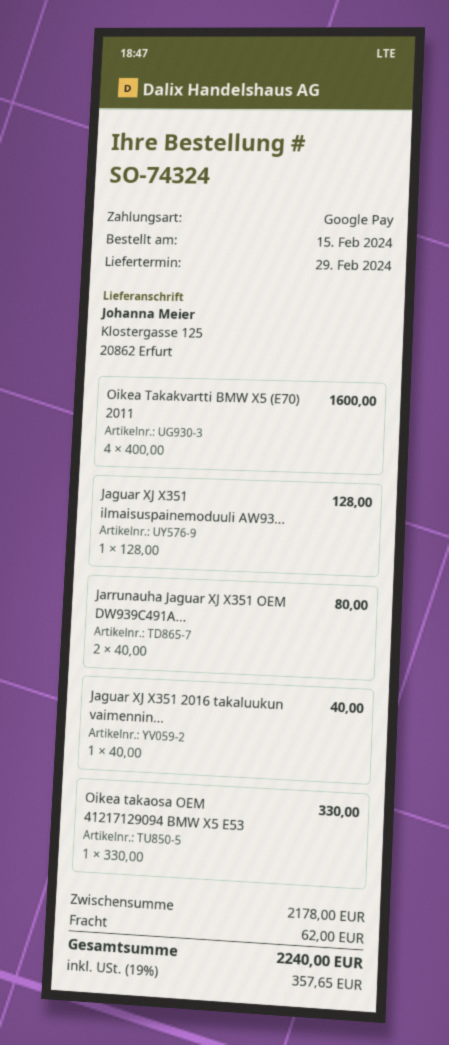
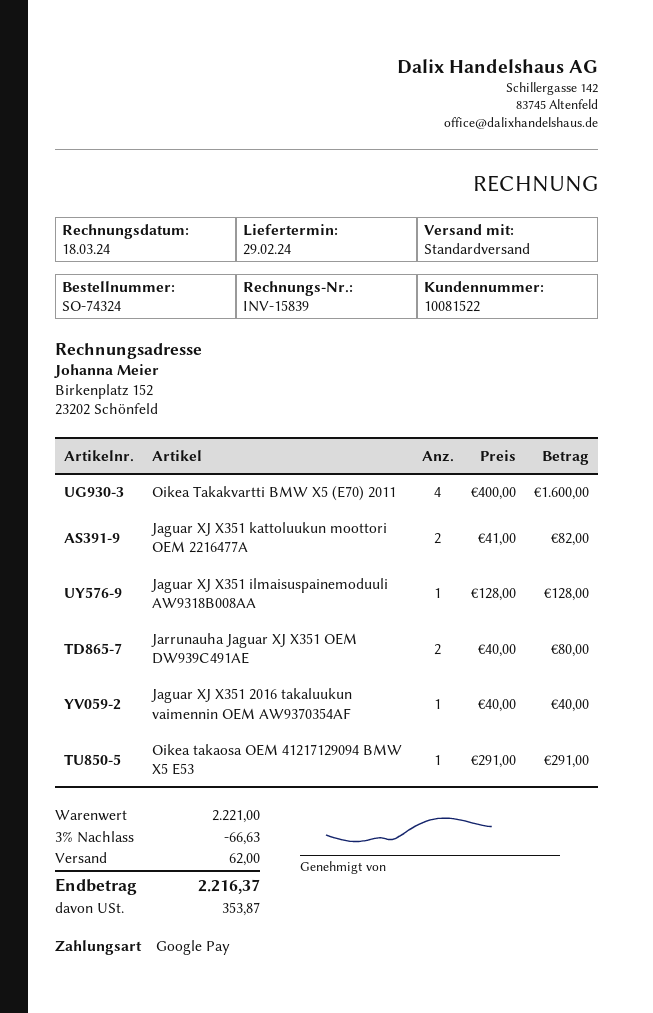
Oikea takaosa OEM 41217129094 BMW X5 E53: 1 x 330.00 = 330.00 -> 1 x 291.00 = 291.00
Jaguar XJ X351 kattoluukun moottori OEM 2216477A: none -> 2 x 41.00 = 82.00
subtotal: 2178.00 -> 2221.00
discount: none -> 3% = 66.63
tax: 357.65 -> 353.87
total: 2240.00 -> 2216.37

